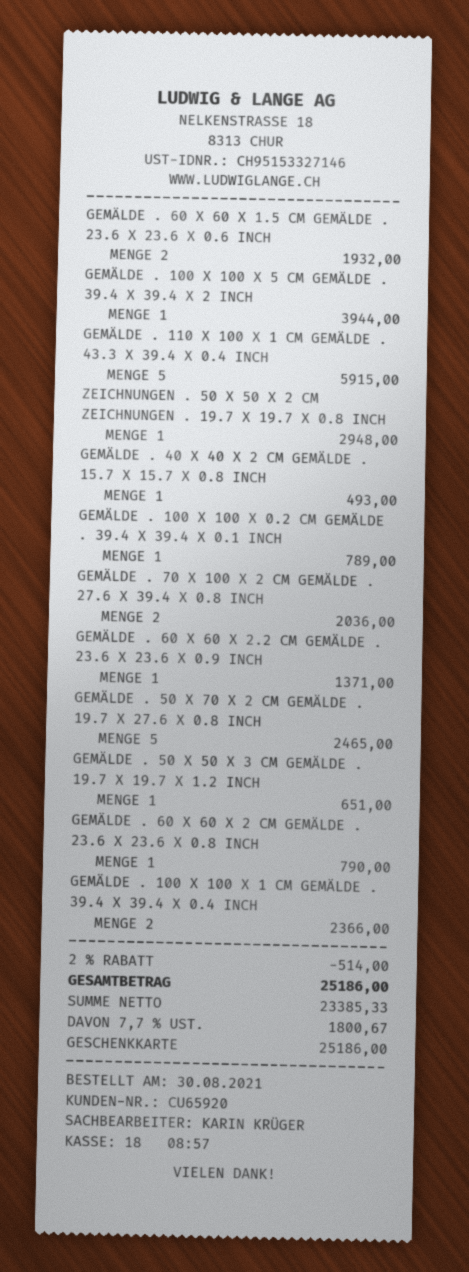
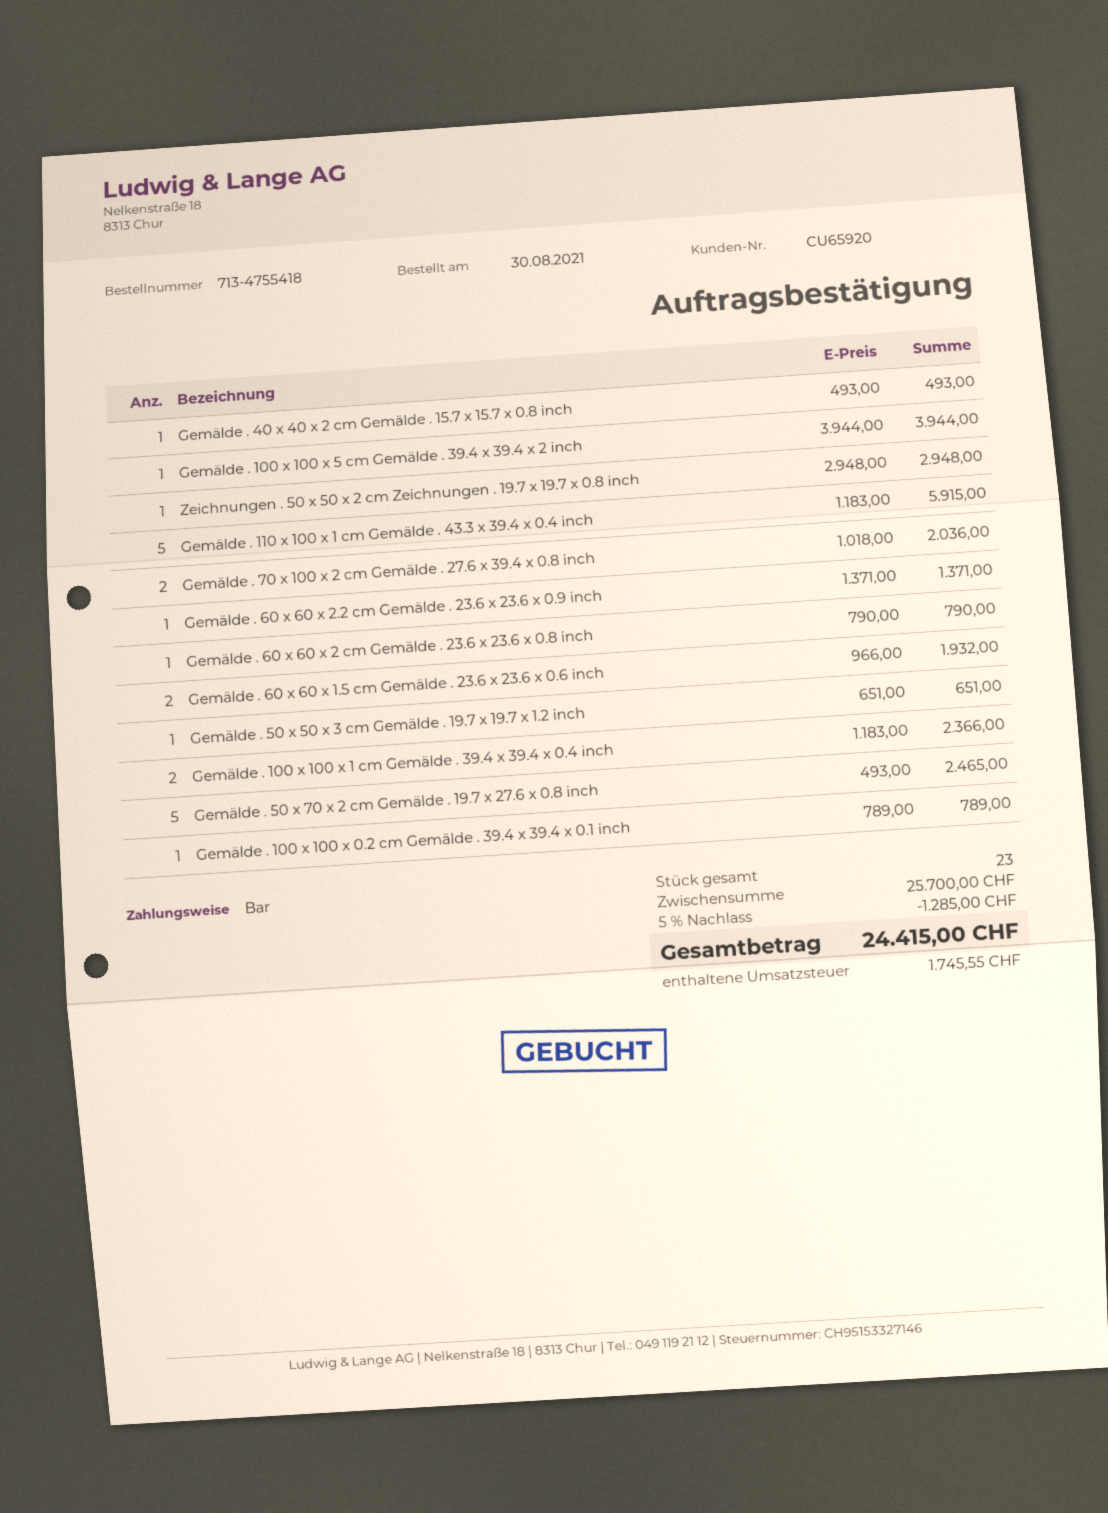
payment method: gift card -> cash
discount: 2% = 514.00 -> 5% = 1285.00
tax: 1800.67 -> 1745.55
total: 25186.00 -> 24415.00

